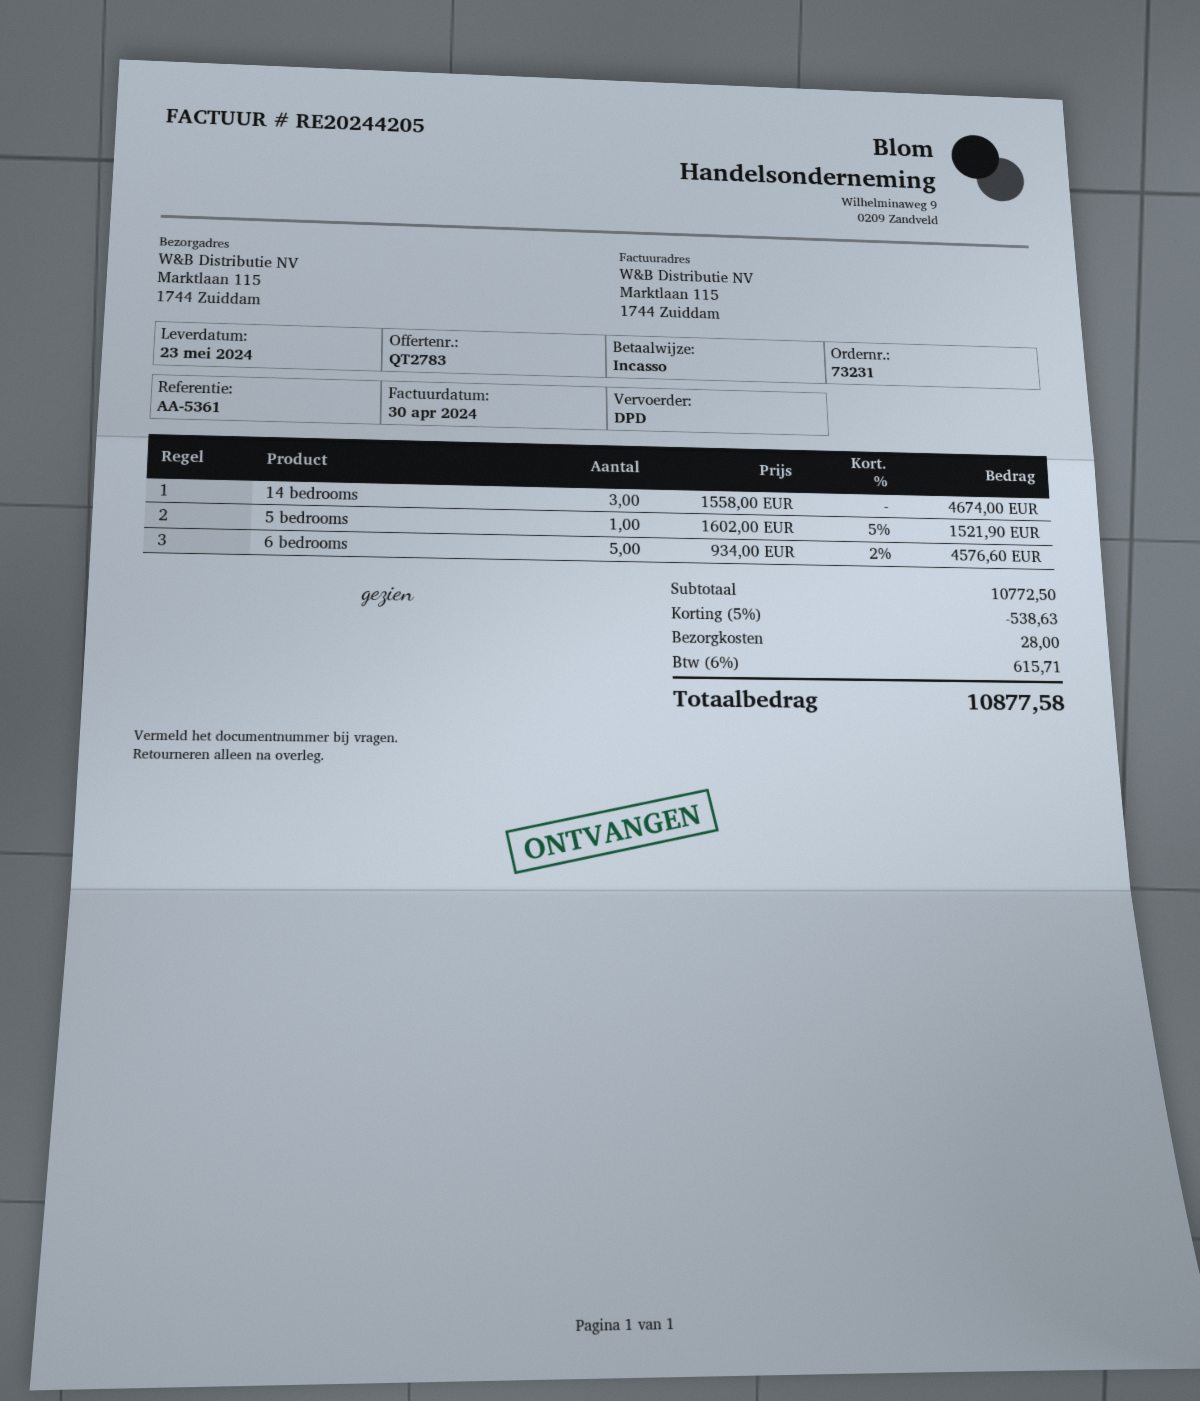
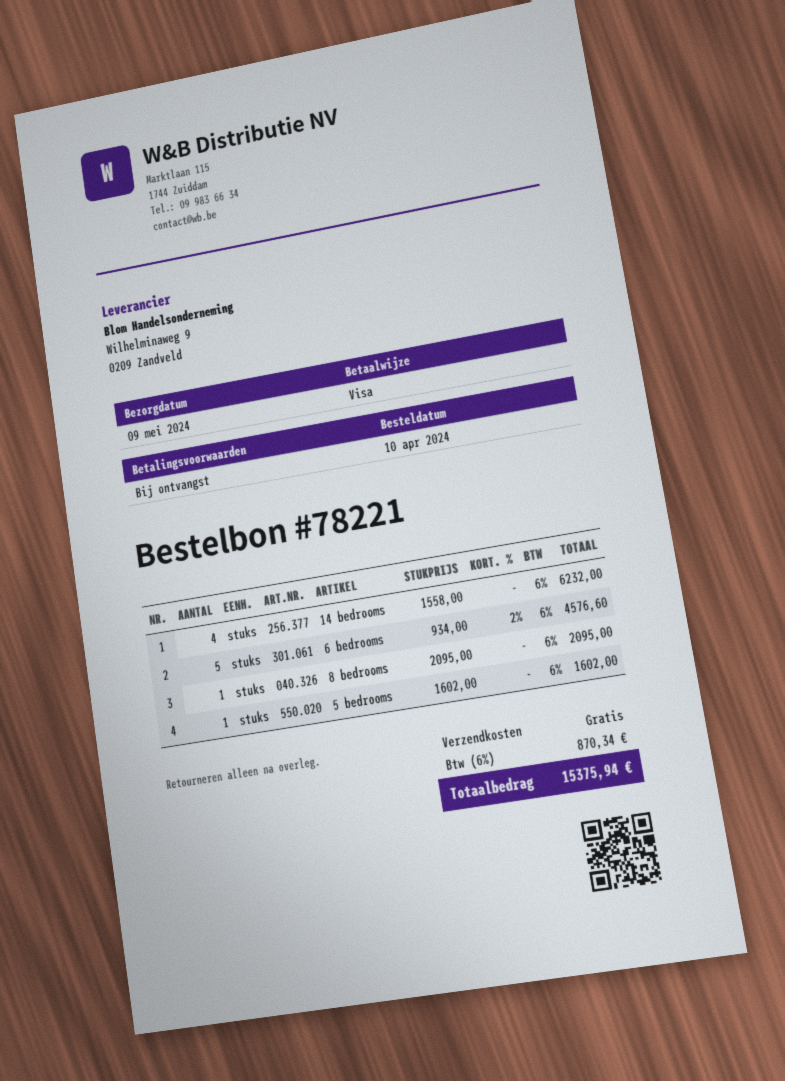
order number: 73231 -> 78221
delivery date: 2024-05-23 -> 2024-05-09
payment method: direct debit -> Visa
14 bedrooms: 3 x 1558.00 = 4674.00 -> 4 x 1558.00 = 6232.00
5 bedrooms: 1 x 1602.00 - 5% = 1521.90 -> 1 x 1602.00 = 1602.00
8 bedrooms: none -> 1 x 2095.00 = 2095.00
discount: 5% = 538.63 -> none
shipping: 28.00 -> 0.00
tax: 6% = 615.71 -> 6% = 870.34
total: 10877.58 -> 15375.94

